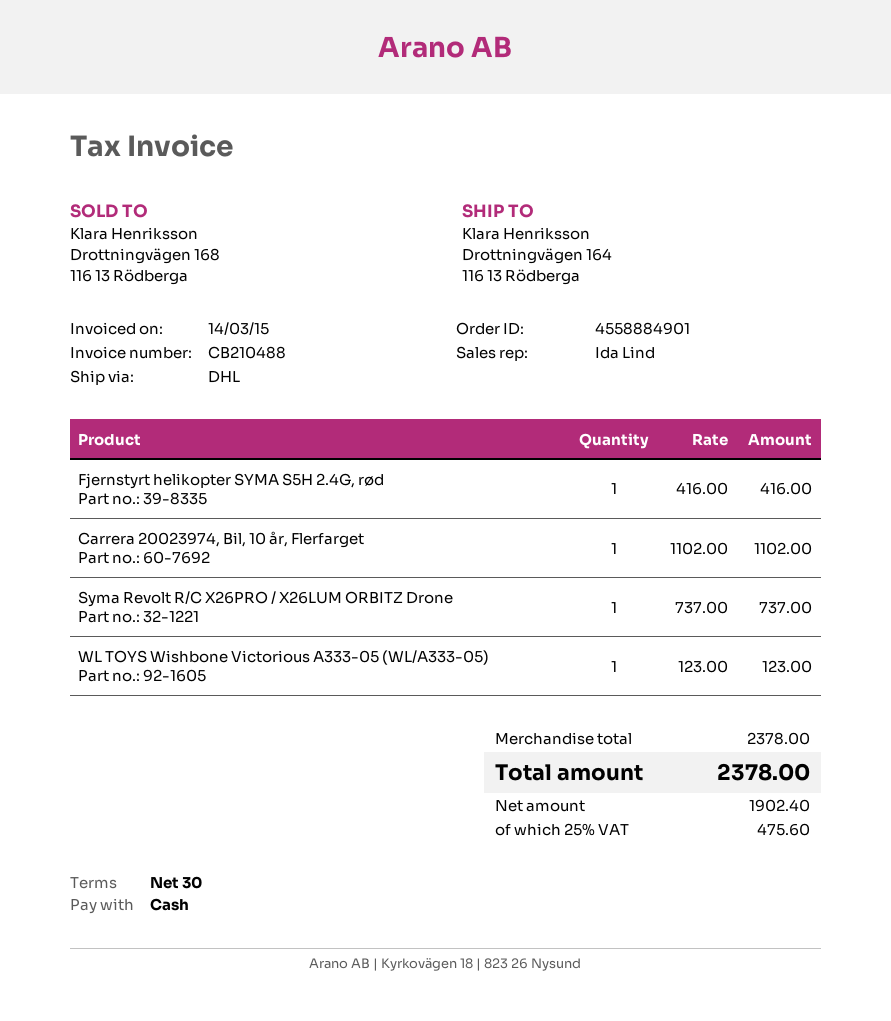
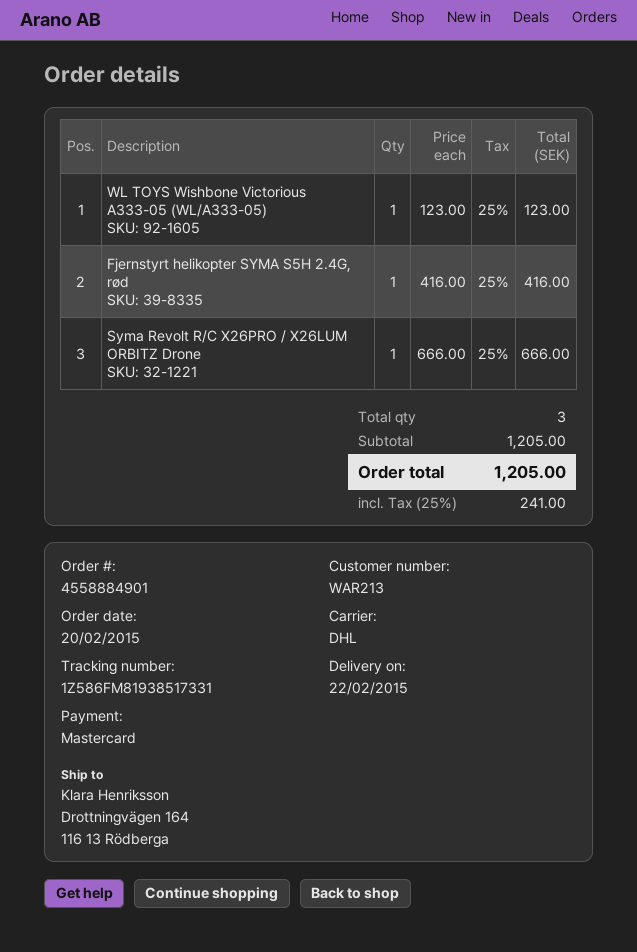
payment method: cash -> Mastercard
Carrera 20023974, Bil, 10 år, Flerfarget: 1 x 1102.00 = 1102.00 -> none
Syma Revolt R/C X26PRO / X26LUM ORBITZ Drone: 1 x 737.00 = 737.00 -> 1 x 666.00 = 666.00
subtotal: 2378.00 -> 1205.00
tax: 25% = 475.60 -> 25% = 241.00
total: 2378.00 -> 1205.00

